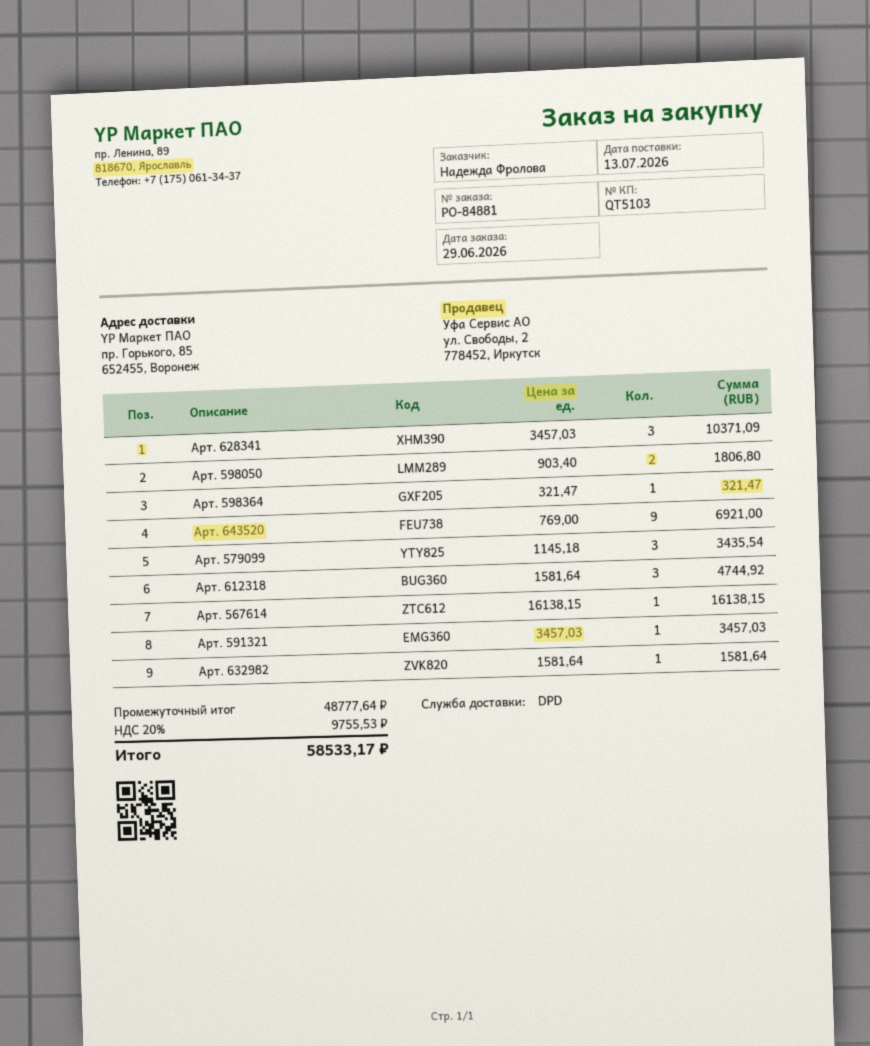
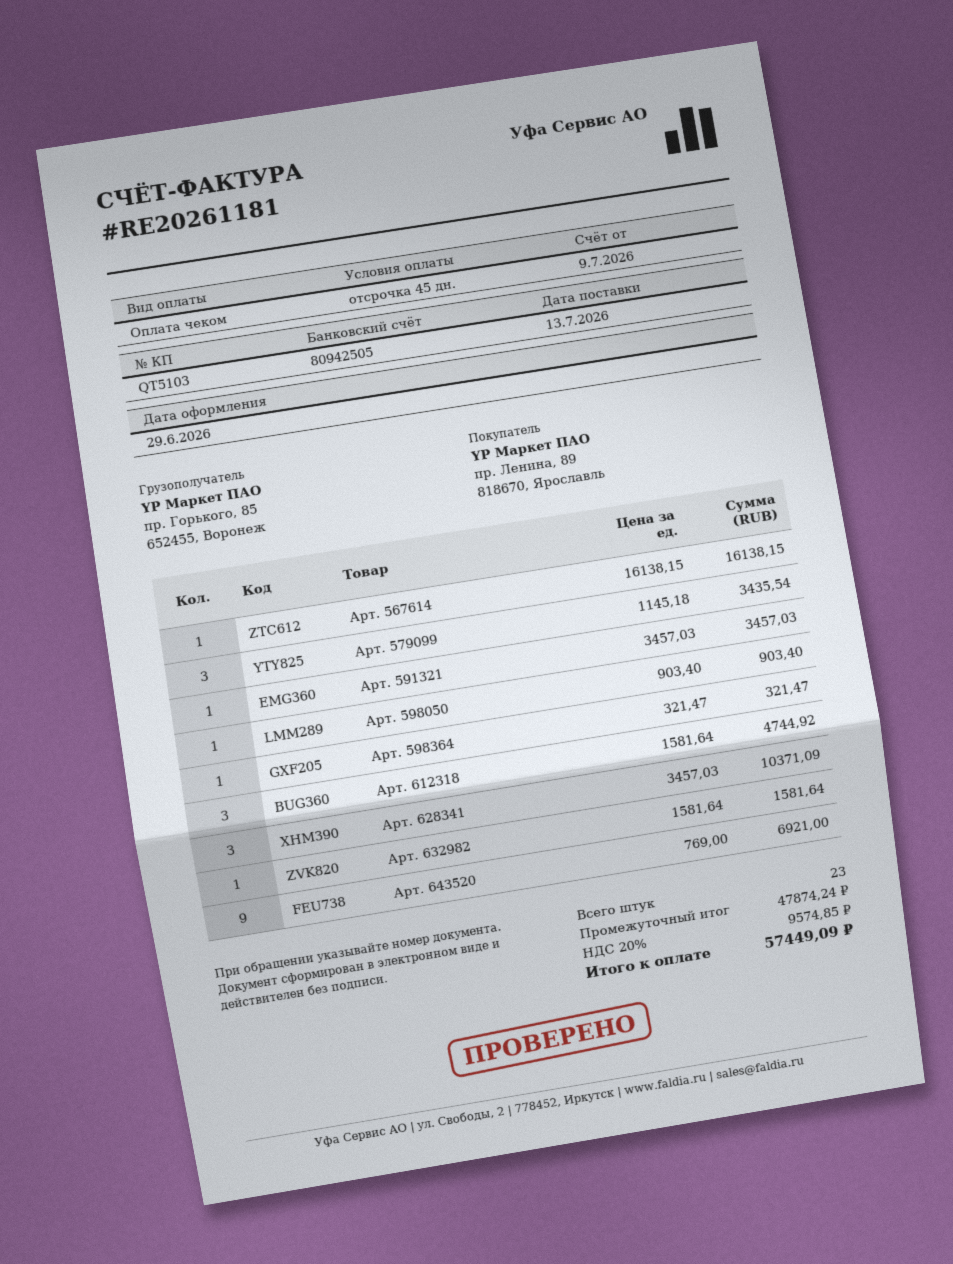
Арт. 598050: 2 x 903.40 = 1806.80 -> 1 x 903.40 = 903.40
subtotal: 48777.64 -> 47874.24
tax: 20% = 9755.53 -> 20% = 9574.85
total: 58533.17 -> 57449.09

